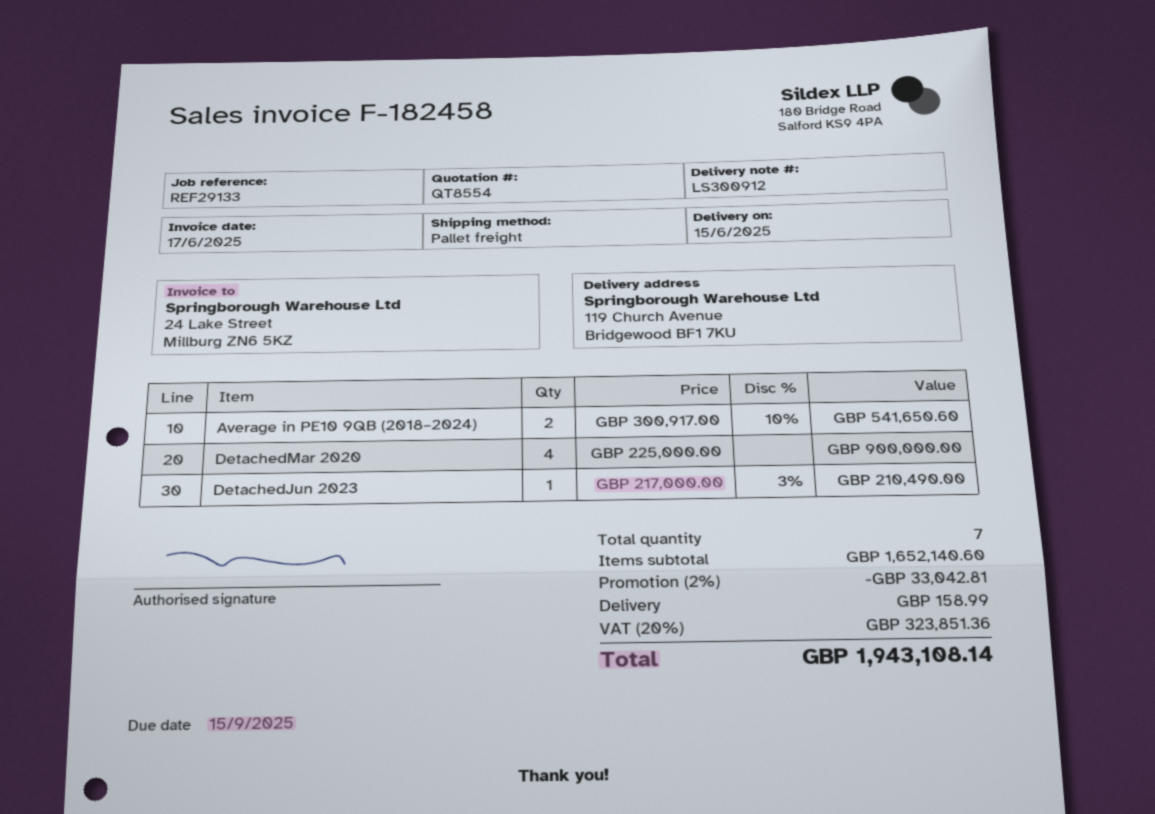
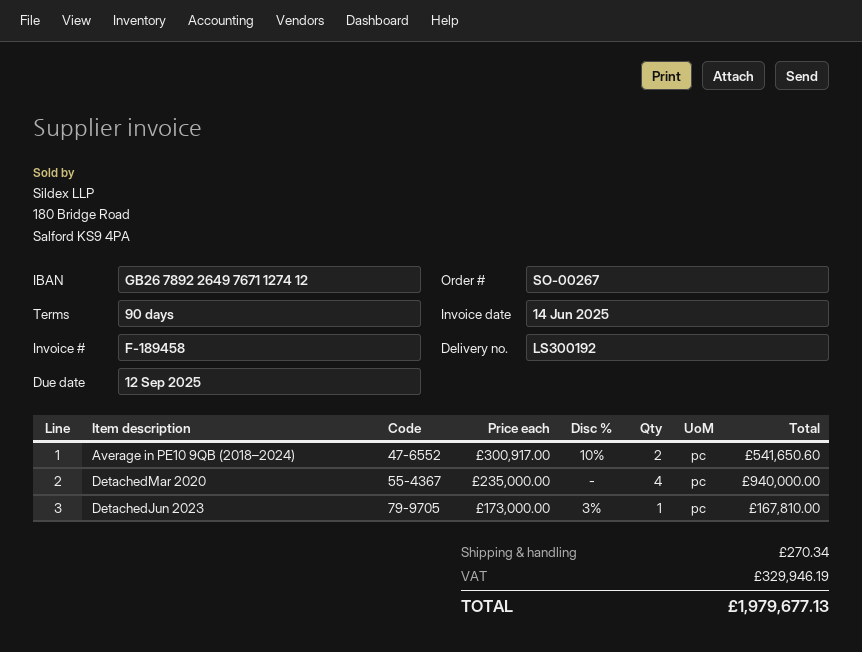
delivery note number: LS300912 -> LS300192
invoice number: F-182458 -> F-189458
invoice date: 2025-06-17 -> 2025-06-14
due date: 2025-09-15 -> 2025-09-12
DetachedMar 2020: 4 x 225000.00 = 900000.00 -> 4 x 235000.00 = 940000.00
DetachedJun 2023: 1 x 217000.00 - 3% = 210490.00 -> 1 x 173000.00 - 3% = 167810.00
discount: 2% = 33042.81 -> none
shipping: 158.99 -> 270.34
tax: 323851.36 -> 329946.19
total: 1943108.14 -> 1979677.13

